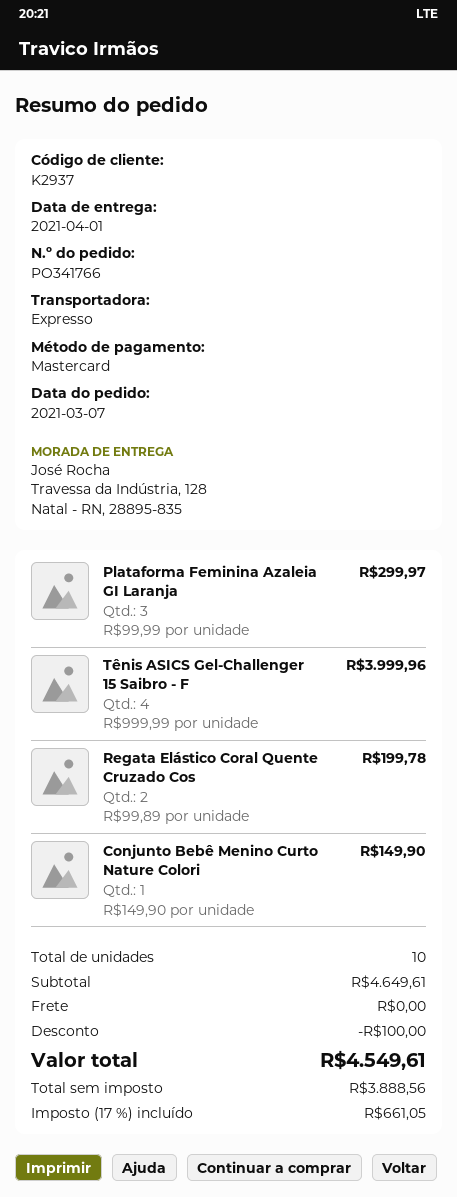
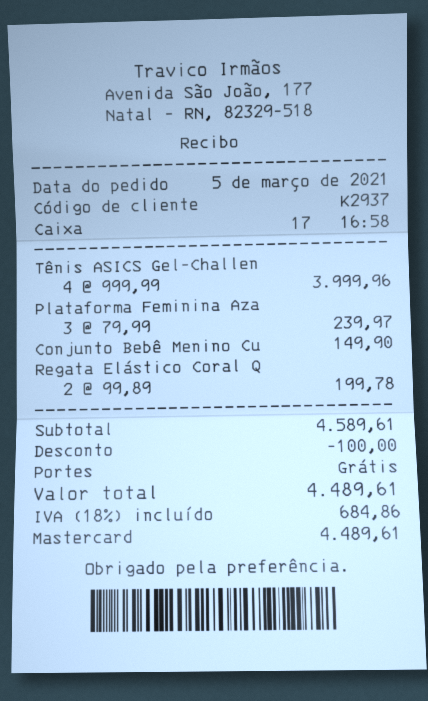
order date: 2021-03-07 -> 2021-03-05
Plataforma Feminina Azaleia GI Laranja: 3 x 99.99 = 299.97 -> 3 x 79.99 = 239.97
subtotal: 4649.61 -> 4589.61
tax: 17% = 661.05 -> 18% = 684.86
total: 4549.61 -> 4489.61

